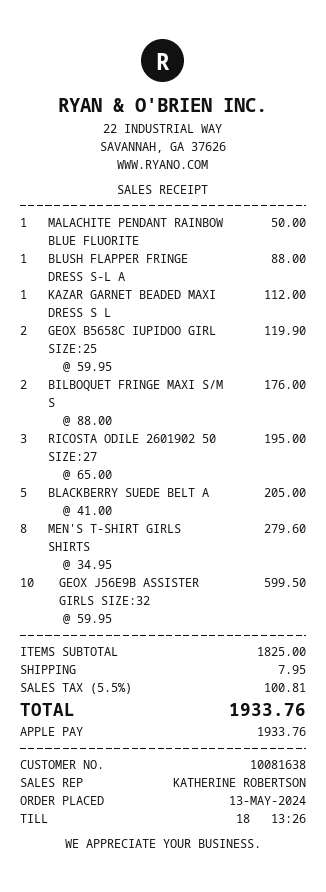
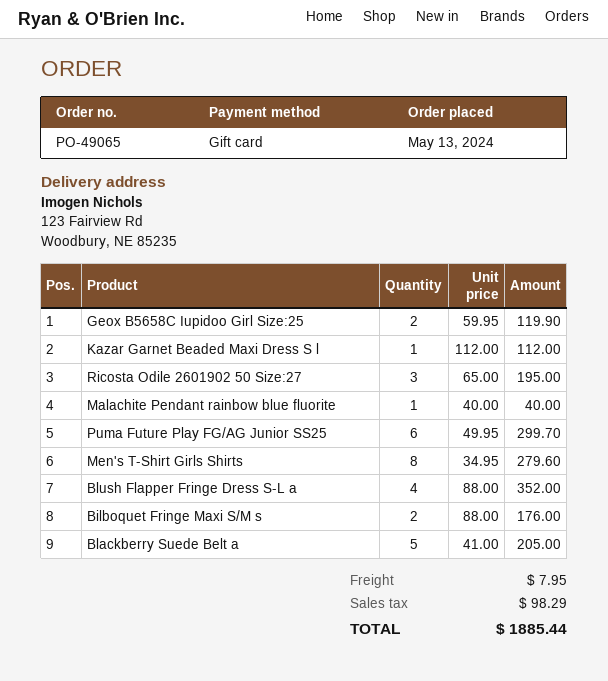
payment method: Apple Pay -> gift card
MALACHITE PENDANT RAINBOW BLUE FLUORITE: 1 x 50.00 = 50.00 -> 1 x 40.00 = 40.00
BLUSH FLAPPER FRINGE DRESS S-L A: 1 x 88.00 = 88.00 -> 4 x 88.00 = 352.00
GEOX J56E9B ASSISTER GIRLS SIZE:32: 10 x 59.95 = 599.50 -> none
Puma Future Play FG/AG Junior SS25: none -> 6 x 49.95 = 299.70
tax: 100.81 -> 98.29
total: 1933.76 -> 1885.44

